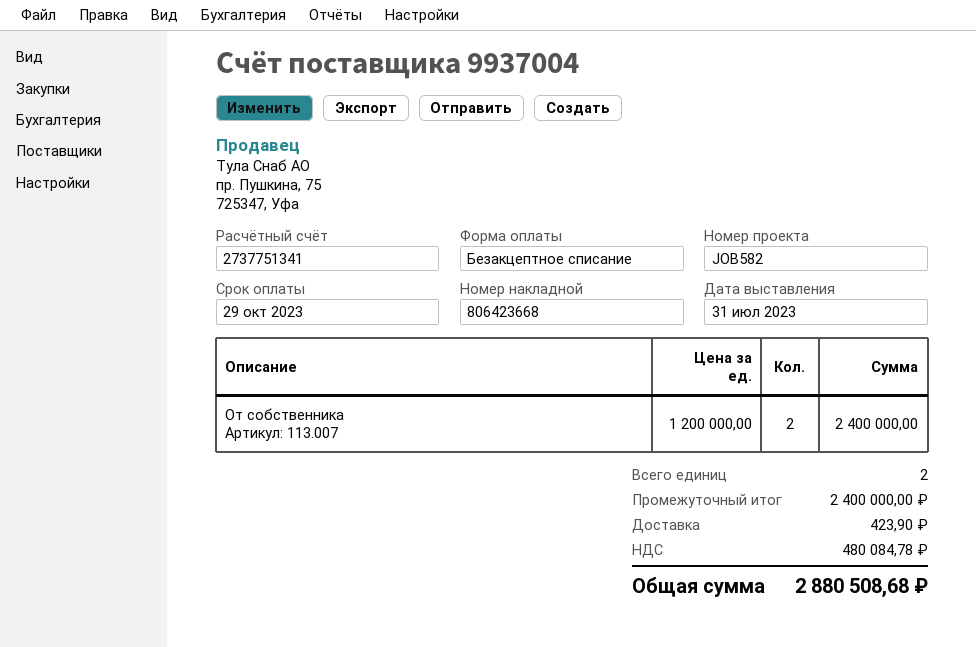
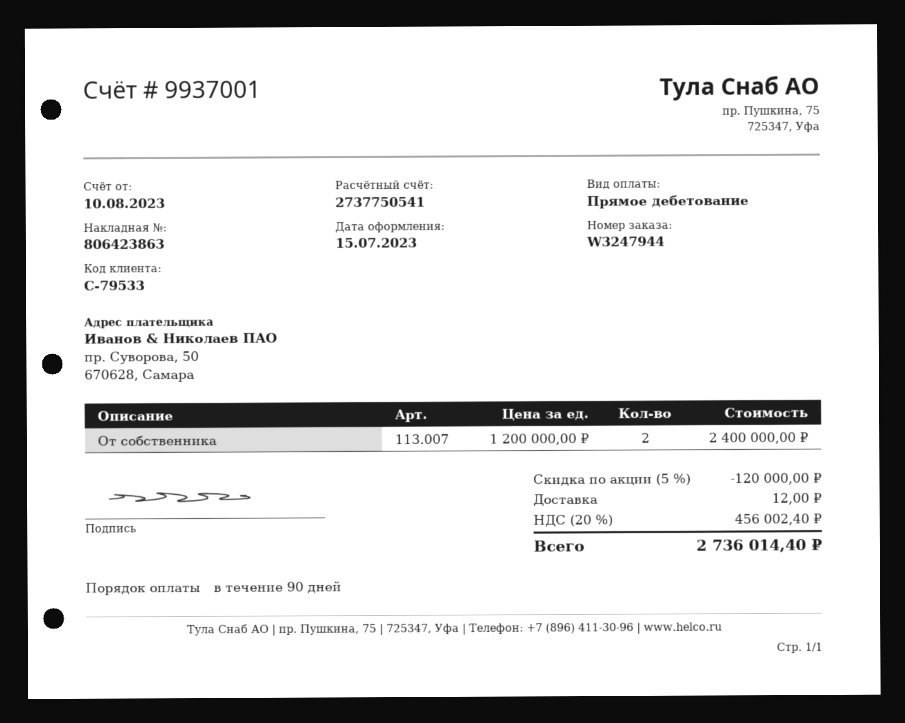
delivery note number: 806423668 -> 806423863
invoice number: 9937004 -> 9937001
invoice date: 2023-07-31 -> 2023-08-10
bank account: 2737751341 -> 2737750541
discount: none -> 5% = 120000.00
shipping: 423.90 -> 12.00
tax: 480084.78 -> 456002.40
total: 2880508.68 -> 2736014.40

